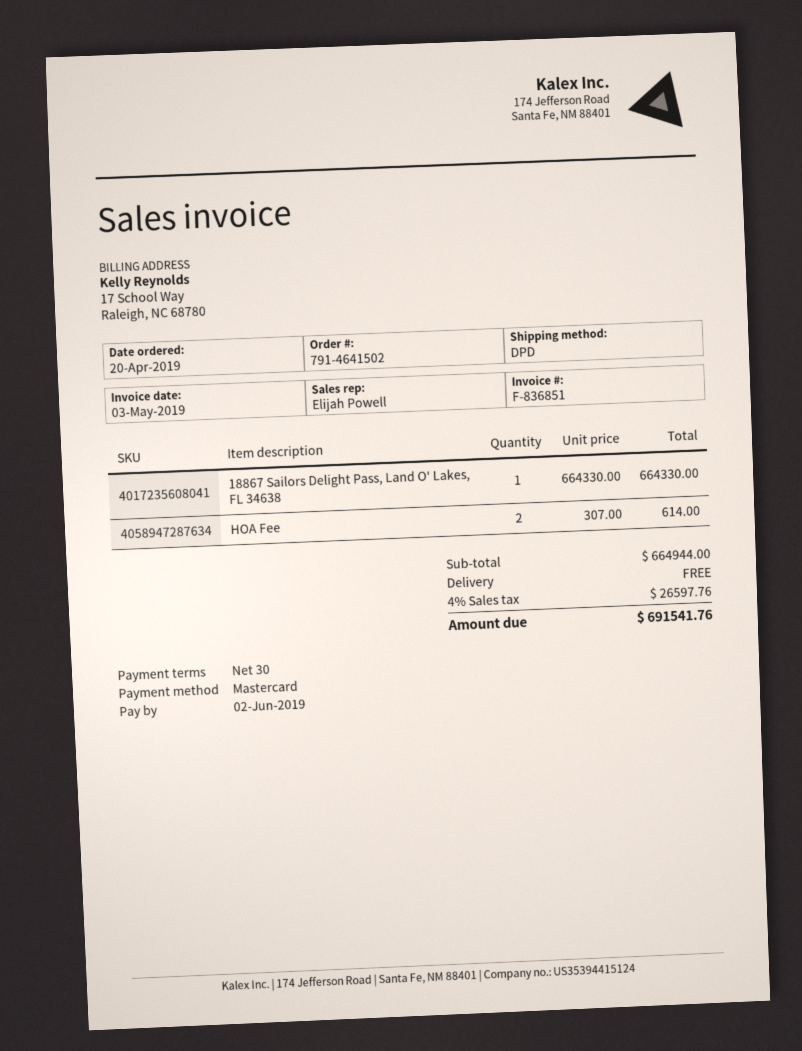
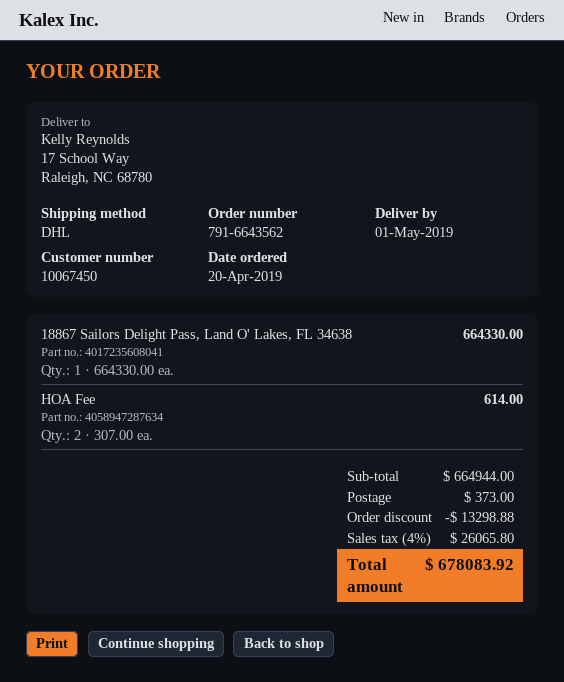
order number: 791-4641502 -> 791-6643562
shipping method: DPD -> DHL
discount: none -> 13298.88
shipping: 0.00 -> 373.00
tax: 4% = 26597.76 -> 4% = 26065.80
total: 691541.76 -> 678083.92

